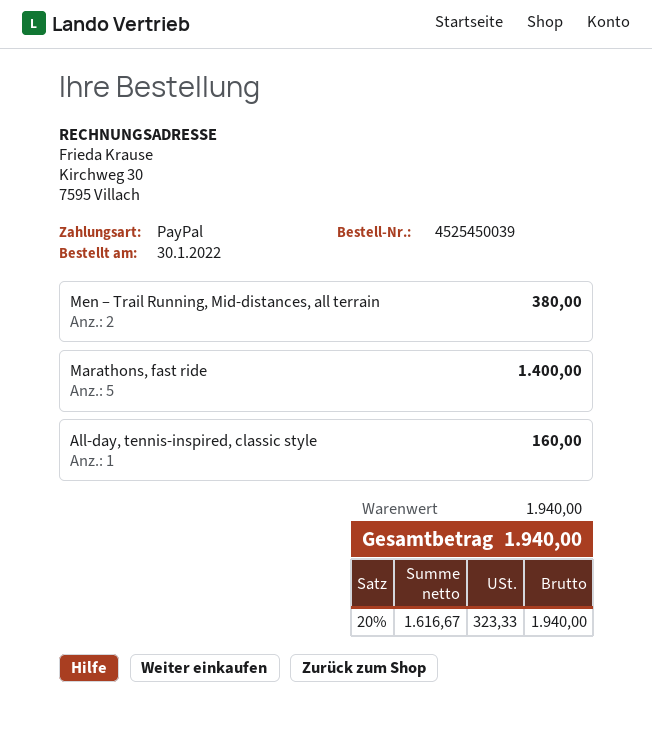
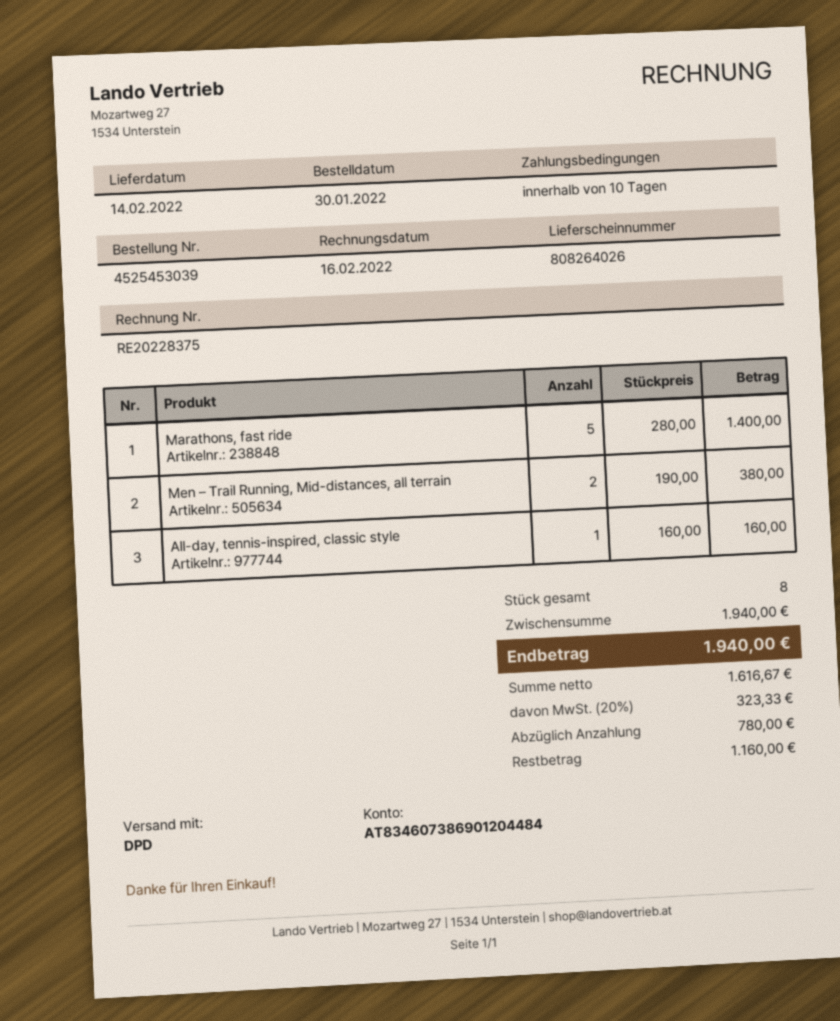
order number: 4525450039 -> 4525453039

